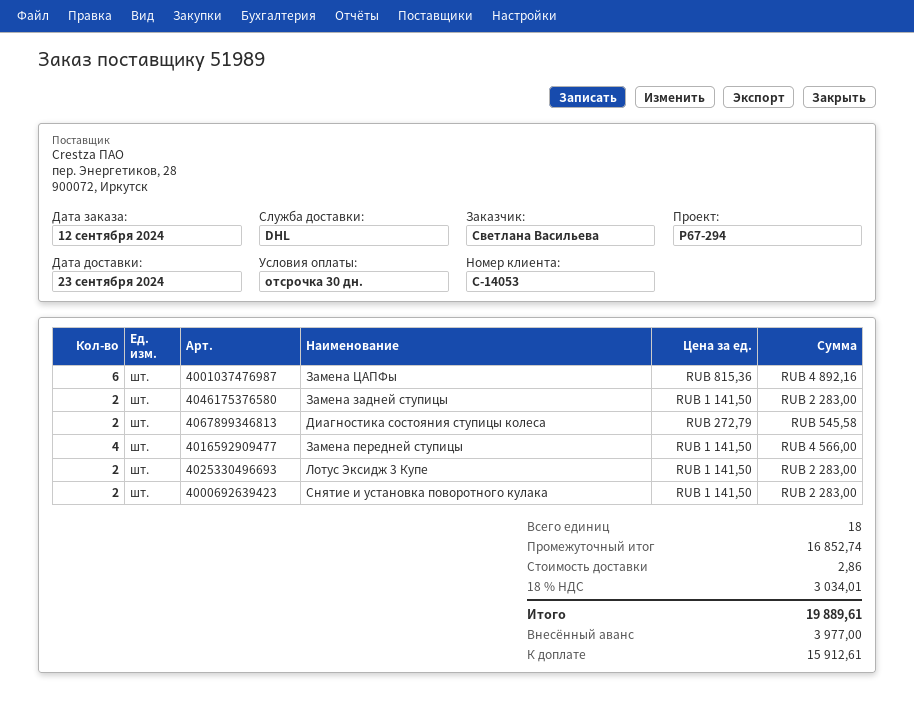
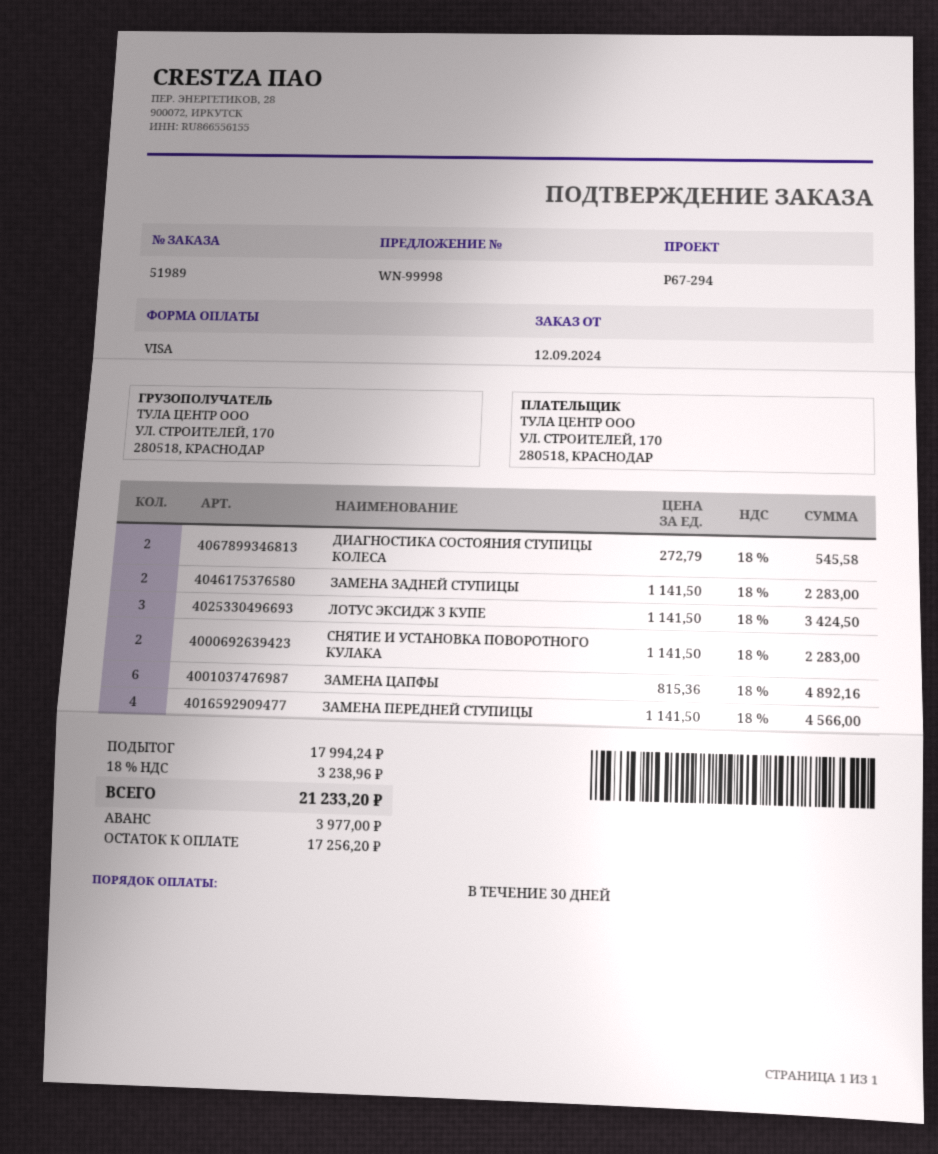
Лотус Эксидж 3 Купе: 2 x 1141.50 = 2283.00 -> 3 x 1141.50 = 3424.50
subtotal: 16852.74 -> 17994.24
shipping: 2.86 -> none
tax: 18% = 3034.01 -> 18% = 3238.96
total: 19889.61 -> 21233.20
balance: 15912.61 -> 17256.20

